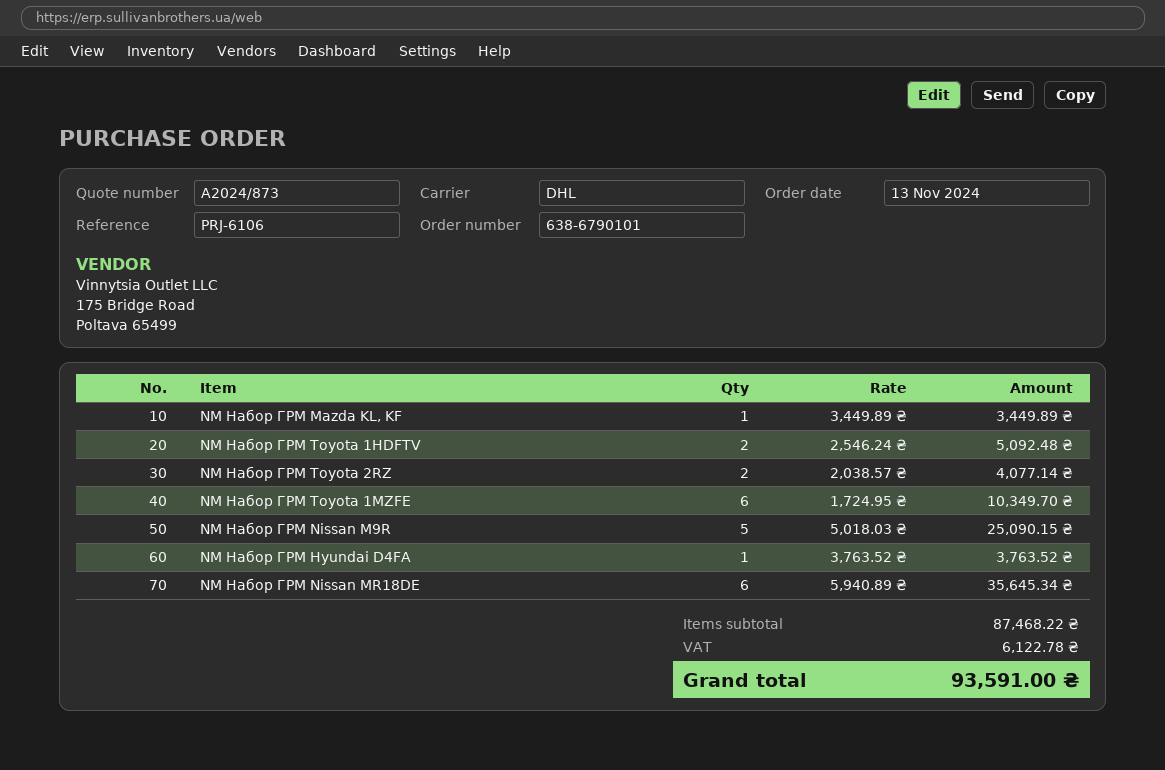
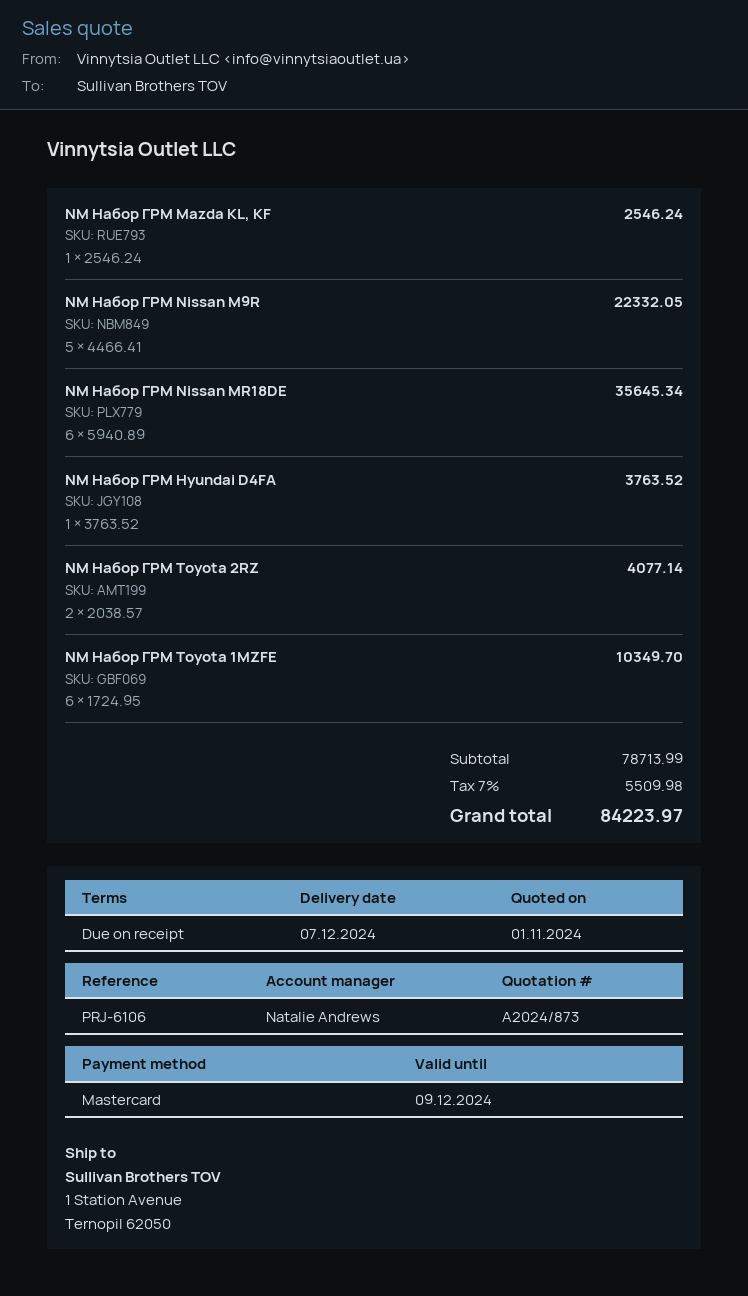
NM Набор ГРМ Mazda KL, KF: 1 x 3449.89 = 3449.89 -> 1 x 2546.24 = 2546.24
NM Набор ГРМ Toyota 1HDFTV: 2 x 2546.24 = 5092.48 -> none
NM Набор ГРМ Nissan M9R: 5 x 5018.03 = 25090.15 -> 5 x 4466.41 = 22332.05
subtotal: 87468.22 -> 78713.99
tax: 6122.78 -> 5509.98
total: 93591.00 -> 84223.97

